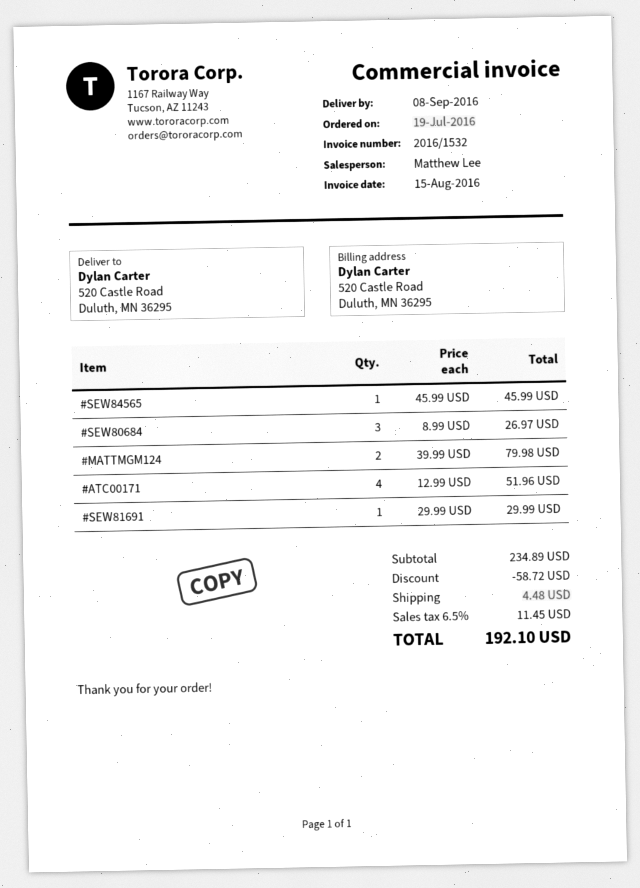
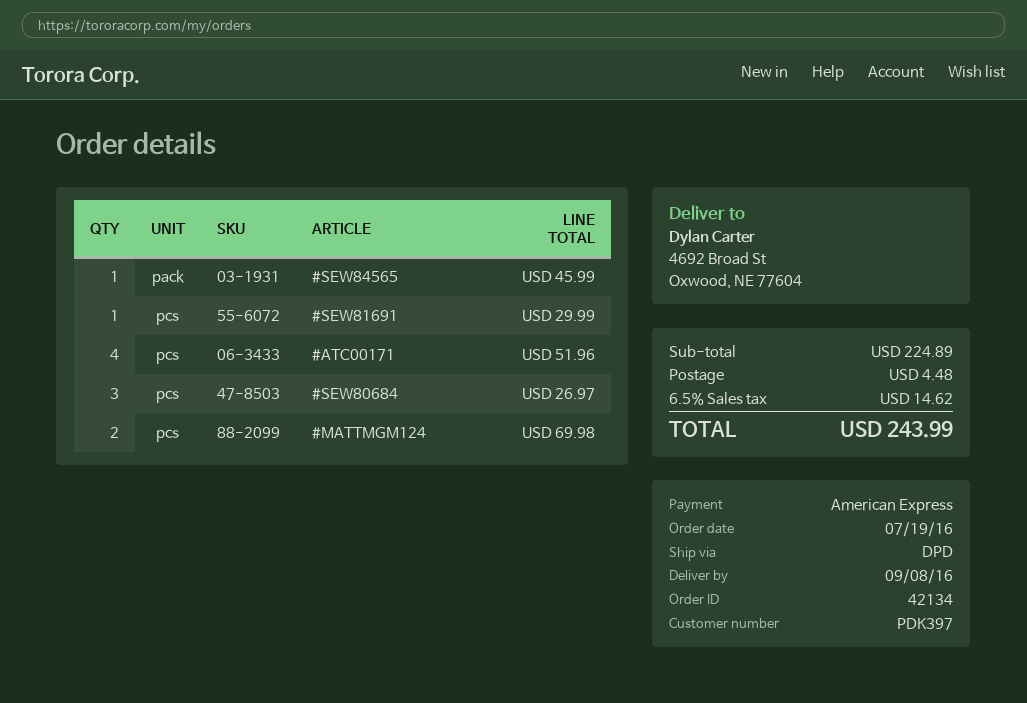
ship to: 520 Castle Road, Duluth, MN 36295 -> 4692 Broad St, Oxwood, NE 77604
#MATTMGM124: 2 for 79.98 -> 2 for 69.98
subtotal: 234.89 -> 224.89
discount: 58.72 -> none
tax: 6.5% = 11.45 -> 6.5% = 14.62
total: 192.10 -> 243.99

